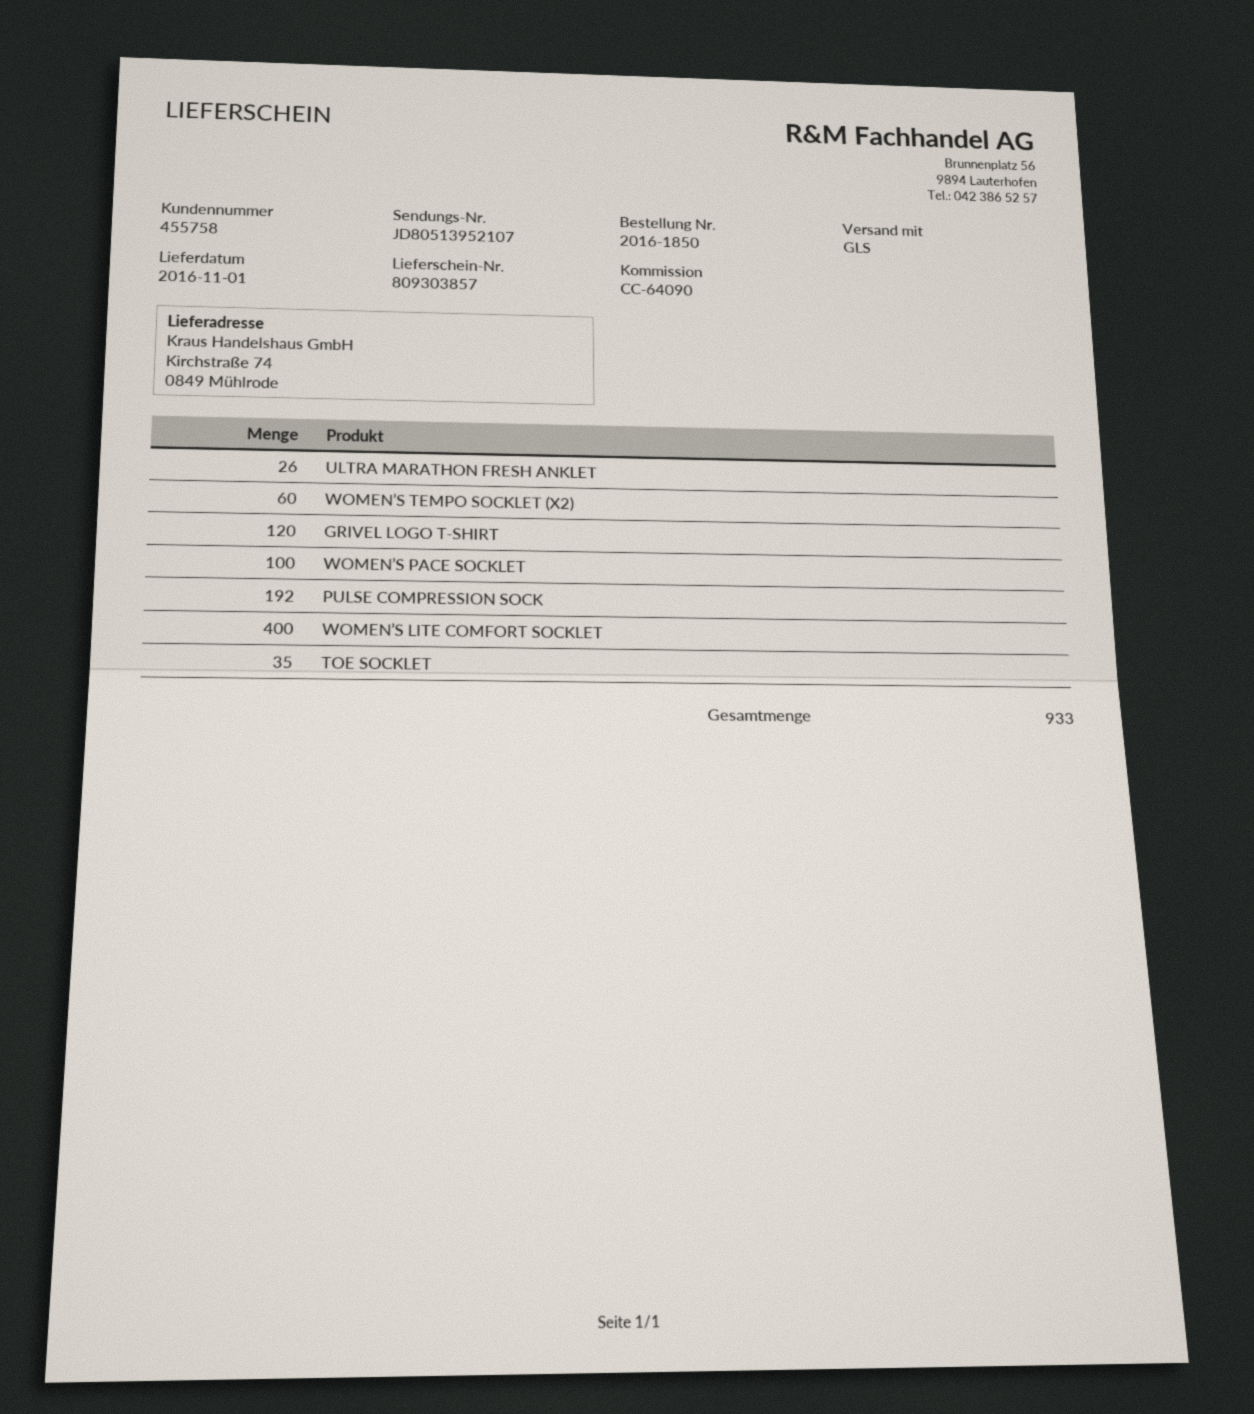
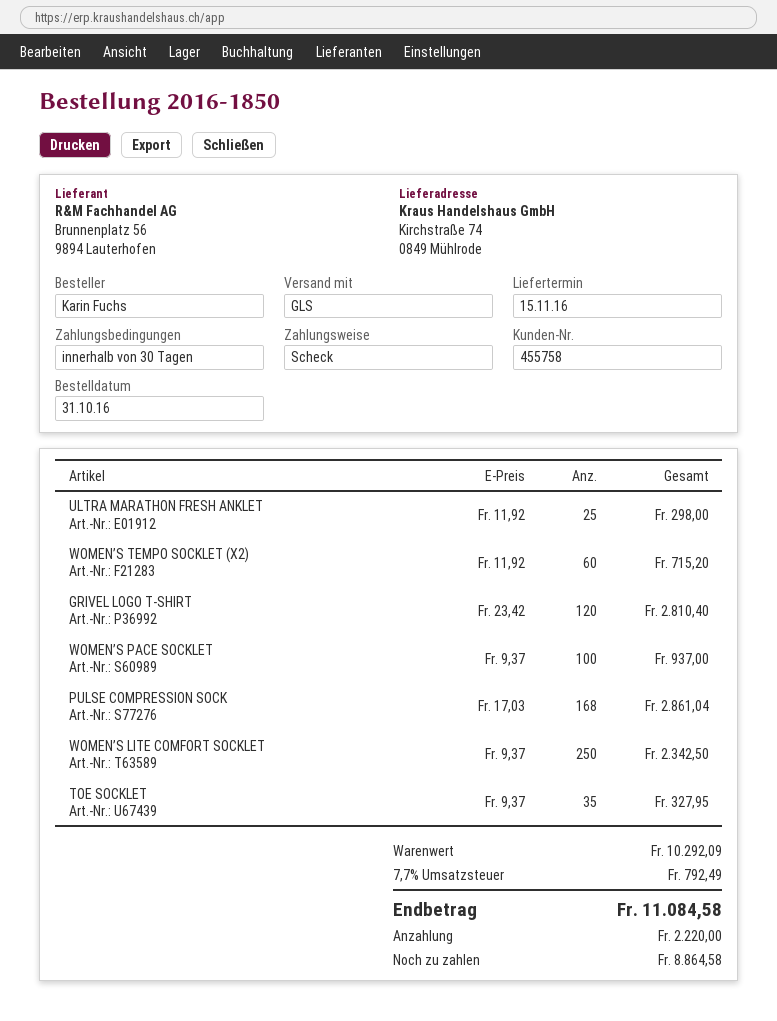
delivery date: 2016-11-01 -> 2016-11-15
ULTRA MARATHON FRESH ANKLET: 26 -> 25
PULSE COMPRESSION SOCK: 192 -> 168
WOMEN’S LITE COMFORT SOCKLET: 400 -> 250

